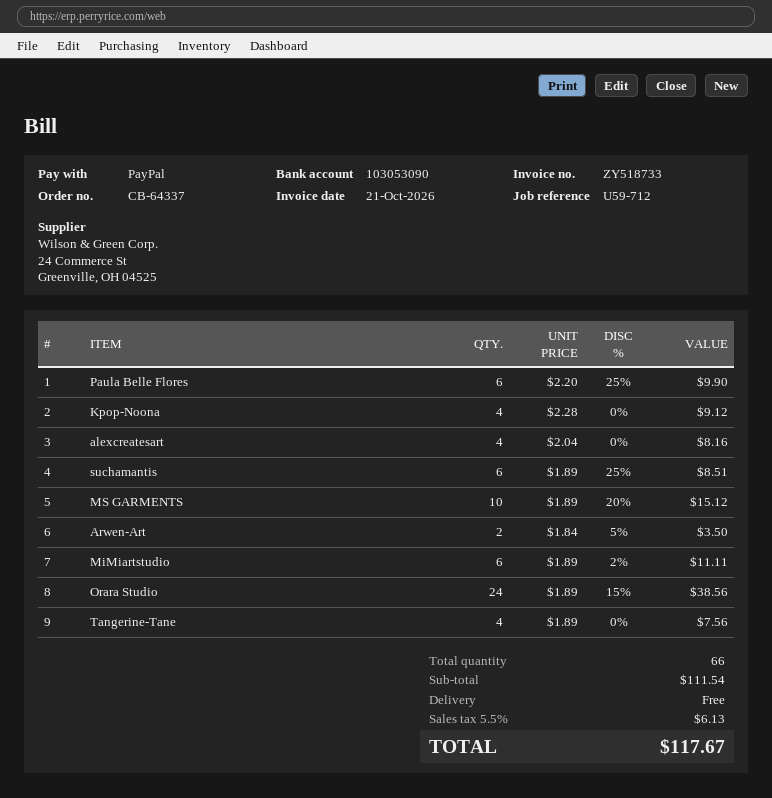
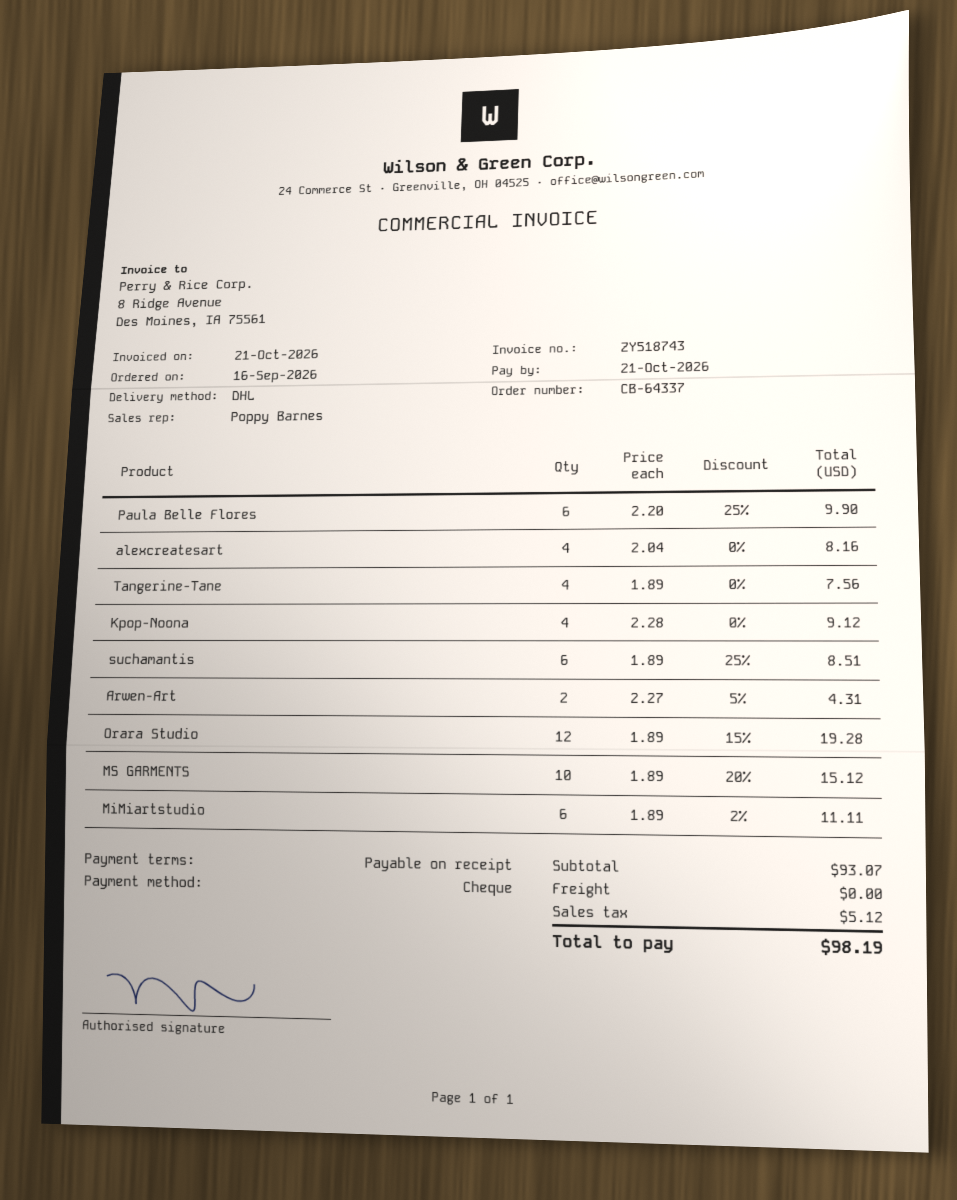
invoice number: ZY518733 -> ZY518743
payment method: PayPal -> cheque
Arwen-Art: 2 x 1.84 - 5% = 3.50 -> 2 x 2.27 - 5% = 4.31
Orara Studio: 24 x 1.89 - 15% = 38.56 -> 12 x 1.89 - 15% = 19.28
subtotal: 111.54 -> 93.07
tax: 6.13 -> 5.12
total: 117.67 -> 98.19

